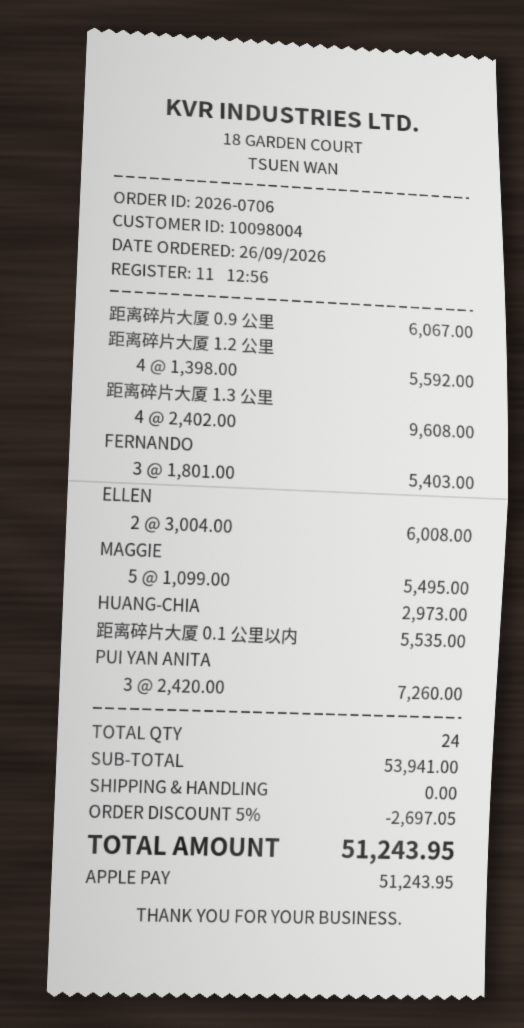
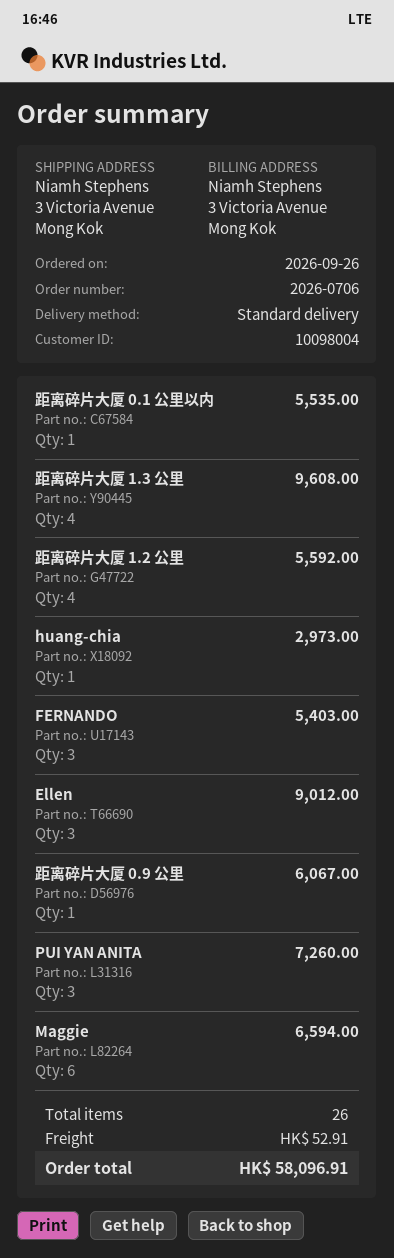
ELLEN: 2 for 6008.00 -> 3 for 9012.00
MAGGIE: 5 for 5495.00 -> 6 for 6594.00
total quantity: 24 -> 26
discount: 5% = 2697.05 -> none
shipping: 0.00 -> 52.91
total: 51243.95 -> 58096.91

